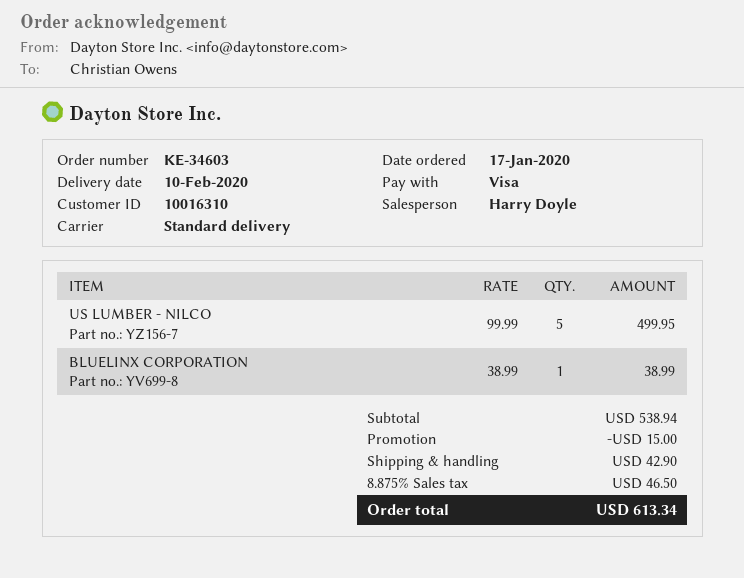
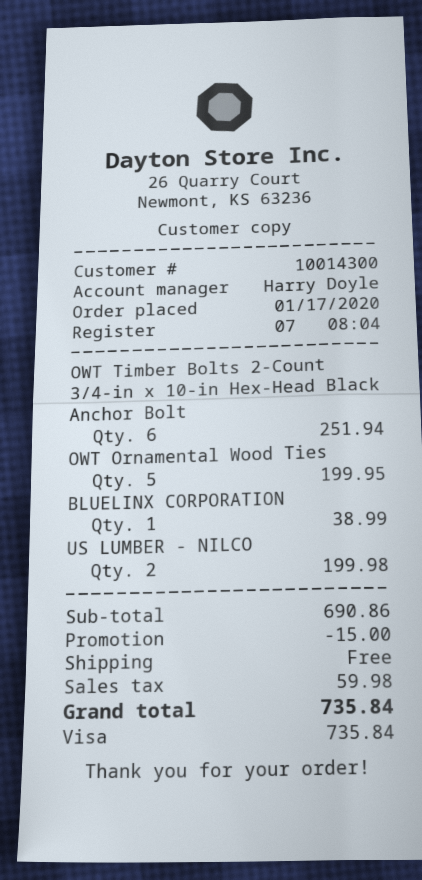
customer number: 10016310 -> 10014300
US LUMBER - NILCO: 5 for 499.95 -> 2 for 199.98
OWT Timber Bolts 2-Count 3/4-in x 10-in Hex-Head Black Anchor Bolt: none -> 6 for 251.94
OWT Ornamental Wood Ties: none -> 5 for 199.95
subtotal: 538.94 -> 690.86
shipping: 42.90 -> 0.00
tax: 46.50 -> 59.98
total: 613.34 -> 735.84

